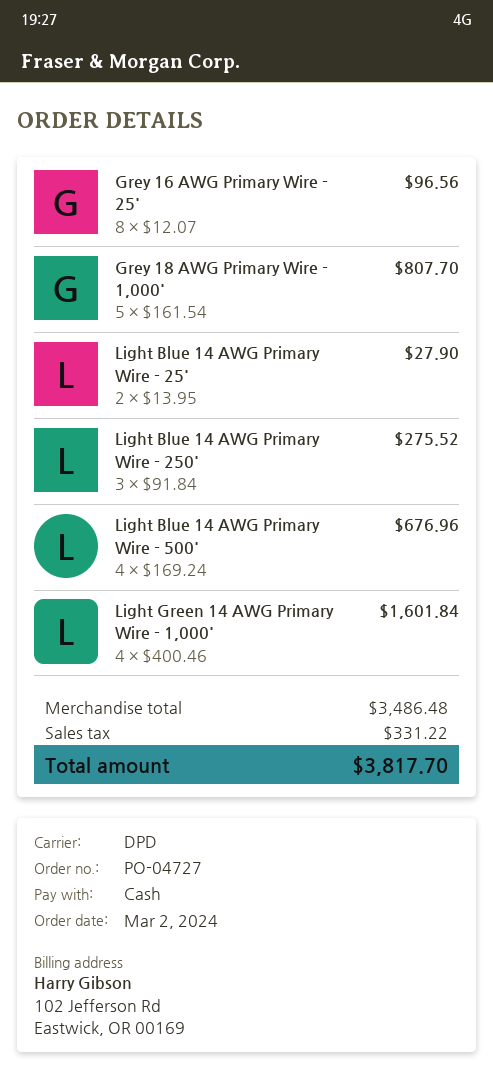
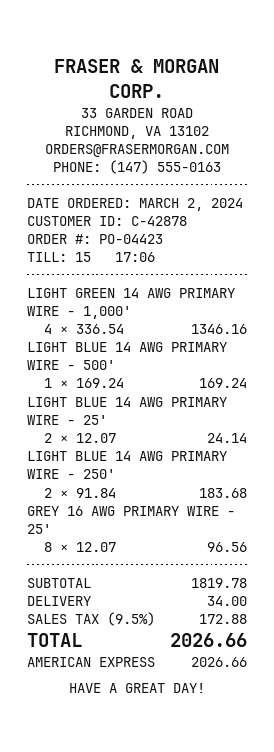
order number: PO-04727 -> PO-04423
payment method: cash -> American Express
Grey 18 AWG Primary Wire - 1,000': 5 x 161.54 = 807.70 -> none
Light Blue 14 AWG Primary Wire - 25': 2 x 13.95 = 27.90 -> 2 x 12.07 = 24.14
Light Blue 14 AWG Primary Wire - 250': 3 x 91.84 = 275.52 -> 2 x 91.84 = 183.68
Light Blue 14 AWG Primary Wire - 500': 4 x 169.24 = 676.96 -> 1 x 169.24 = 169.24
Light Green 14 AWG Primary Wire - 1,000': 4 x 400.46 = 1601.84 -> 4 x 336.54 = 1346.16
subtotal: 3486.48 -> 1819.78
shipping: none -> 34.00
tax: 331.22 -> 172.88
total: 3817.70 -> 2026.66

